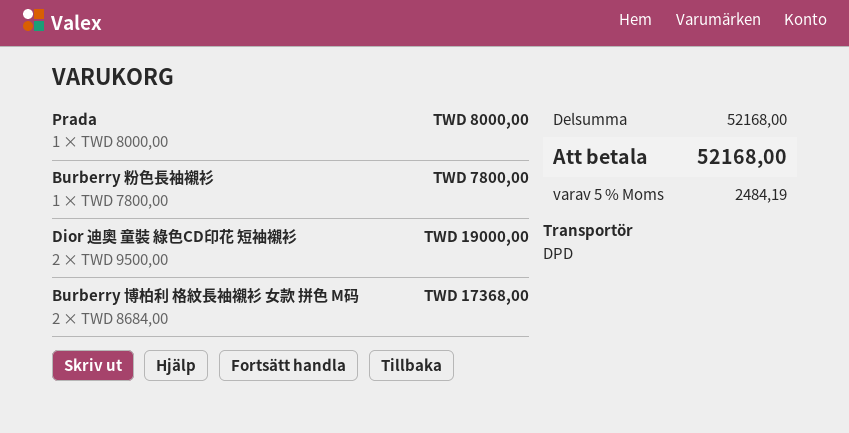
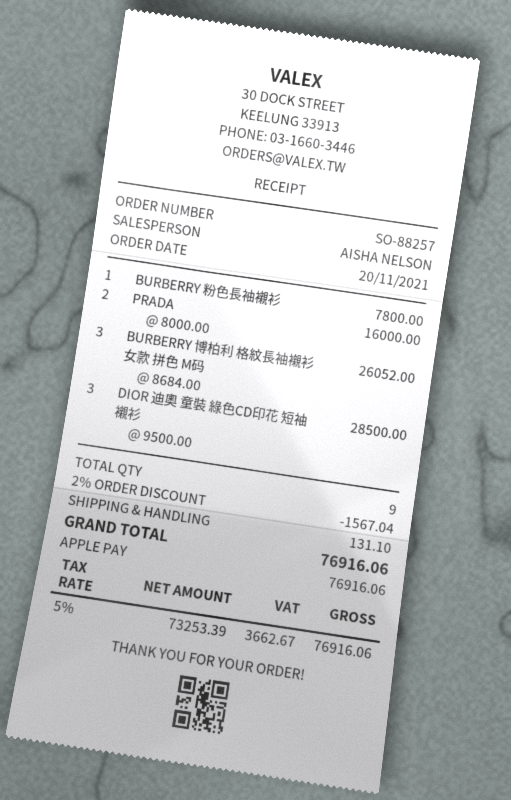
Prada: 1 x 8000.00 = 8000.00 -> 2 x 8000.00 = 16000.00
Dior 迪奧 童裝 綠色CD印花 短袖襯衫: 2 x 9500.00 = 19000.00 -> 3 x 9500.00 = 28500.00
Burberry 博柏利 格紋長袖襯衫 女款 拼色 M码: 2 x 8684.00 = 17368.00 -> 3 x 8684.00 = 26052.00
discount: none -> 2% = 1567.04
shipping: none -> 131.10
tax: 5% = 2484.19 -> 5% = 3662.67
total: 52168.00 -> 76916.06

